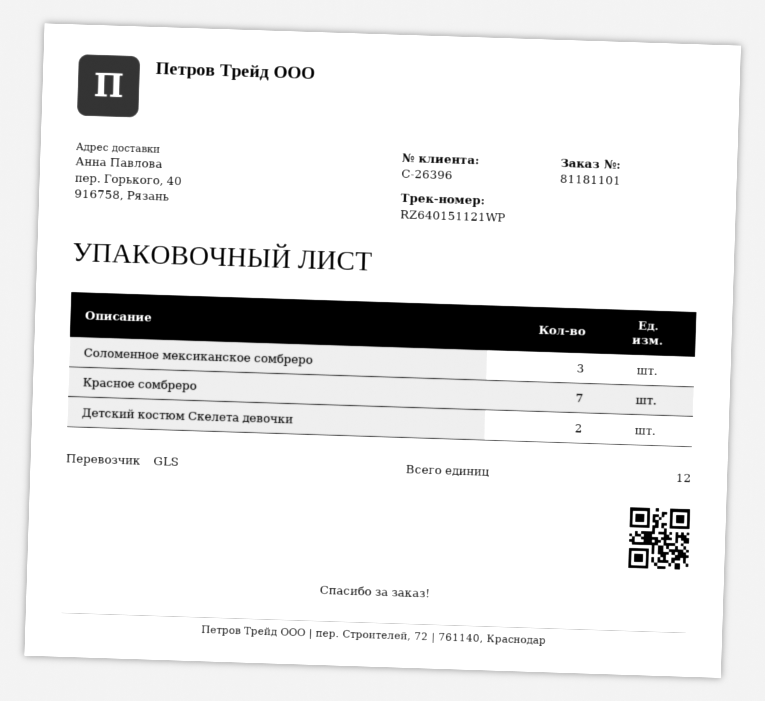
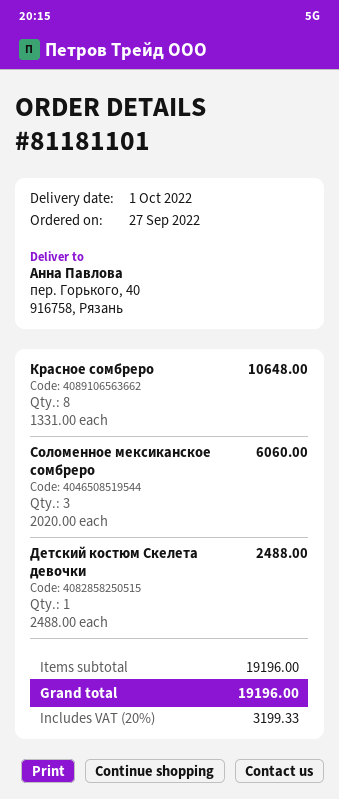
Красное сомбреро: 7 -> 8
Детский костюм Скелета девочки: 2 -> 1

